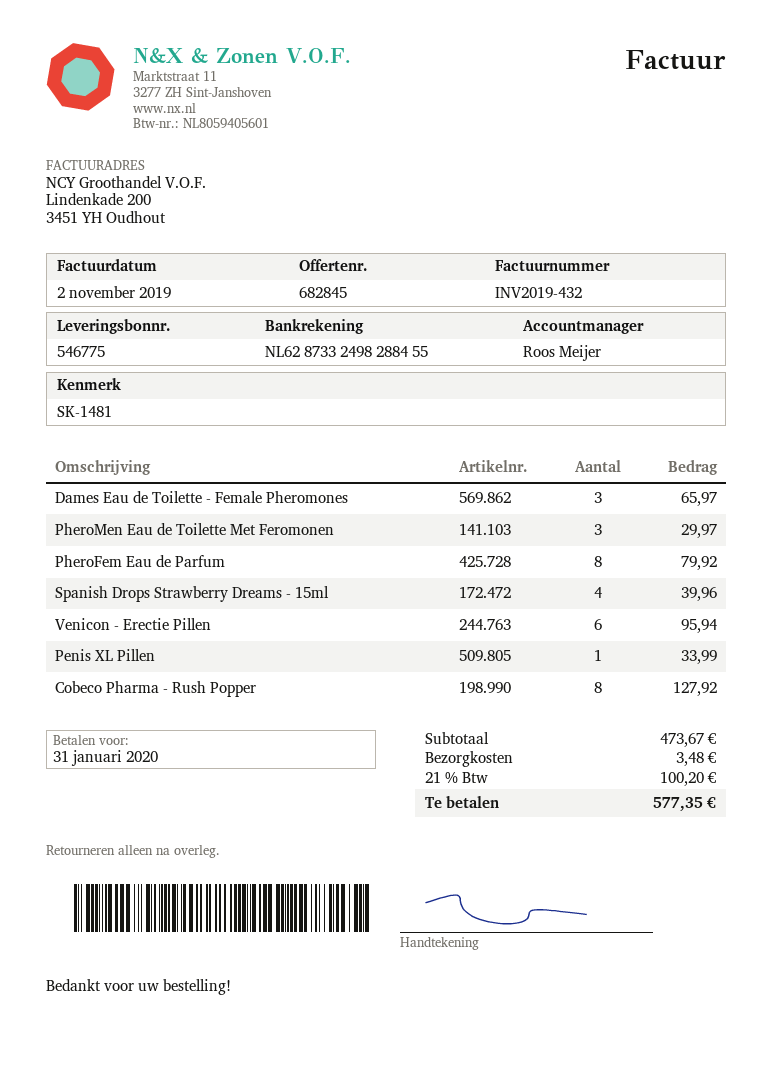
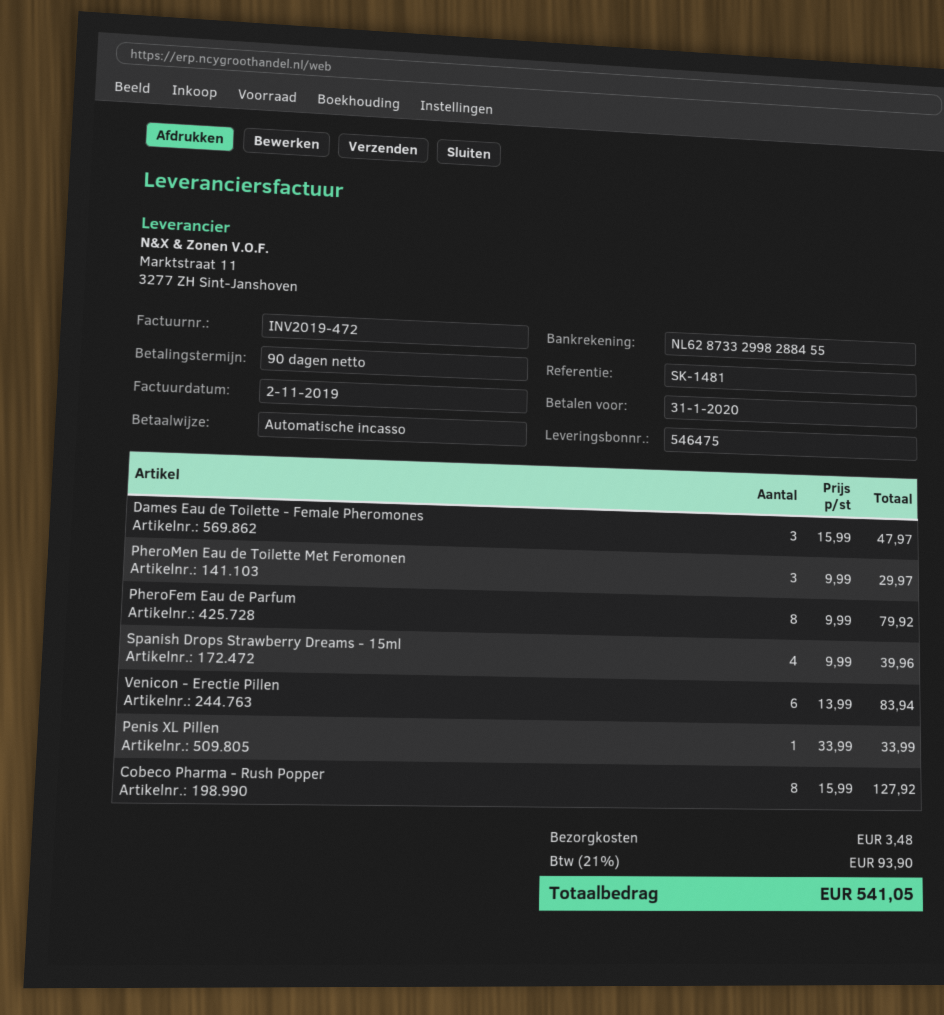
delivery note number: 546775 -> 546475
invoice number: INV2019-432 -> INV2019-472
bank account: NL6287332498288455 -> NL6287332998288455
Dames Eau de Toilette - Female Pheromones: 3 for 65.97 -> 3 for 47.97
Venicon - Erectie Pillen: 6 for 95.94 -> 6 for 83.94
tax: 21% = 100.20 -> 21% = 93.90
total: 577.35 -> 541.05

